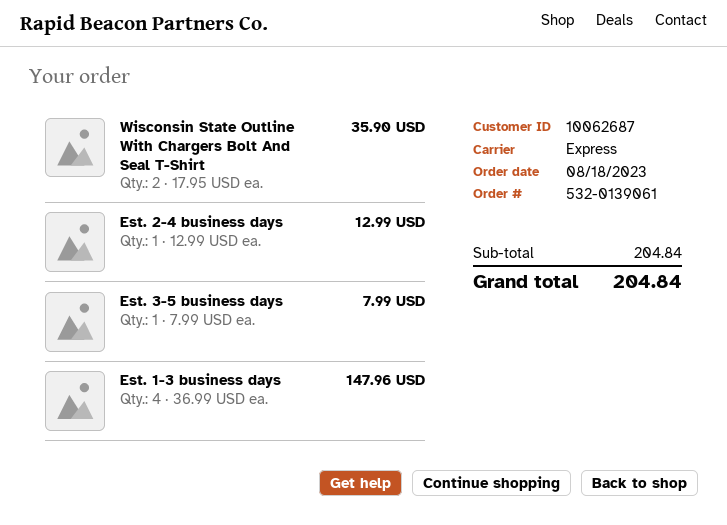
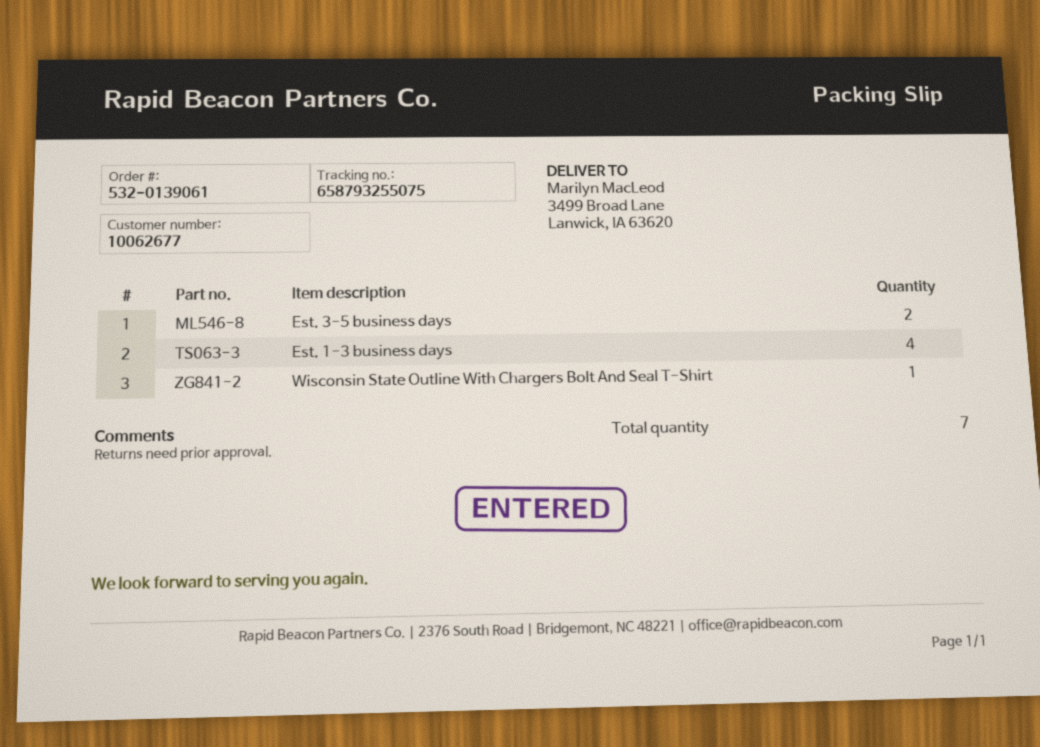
customer number: 10062687 -> 10062677
Wisconsin State Outline With Chargers Bolt And Seal T-Shirt: 2 -> 1
Est. 2-4 business days: 1 -> none
Est. 3-5 business days: 1 -> 2

